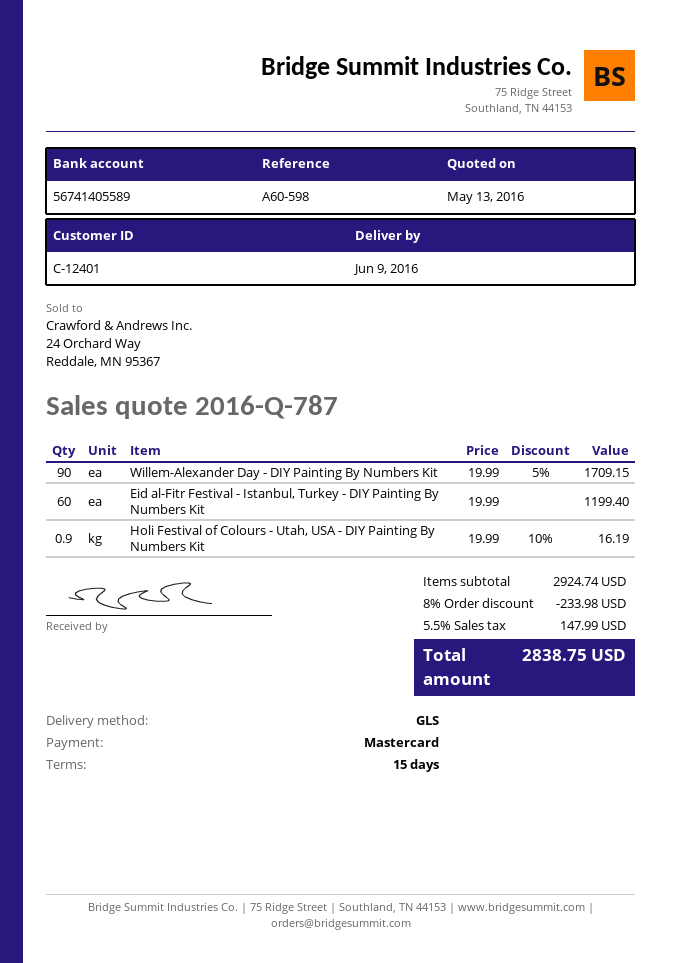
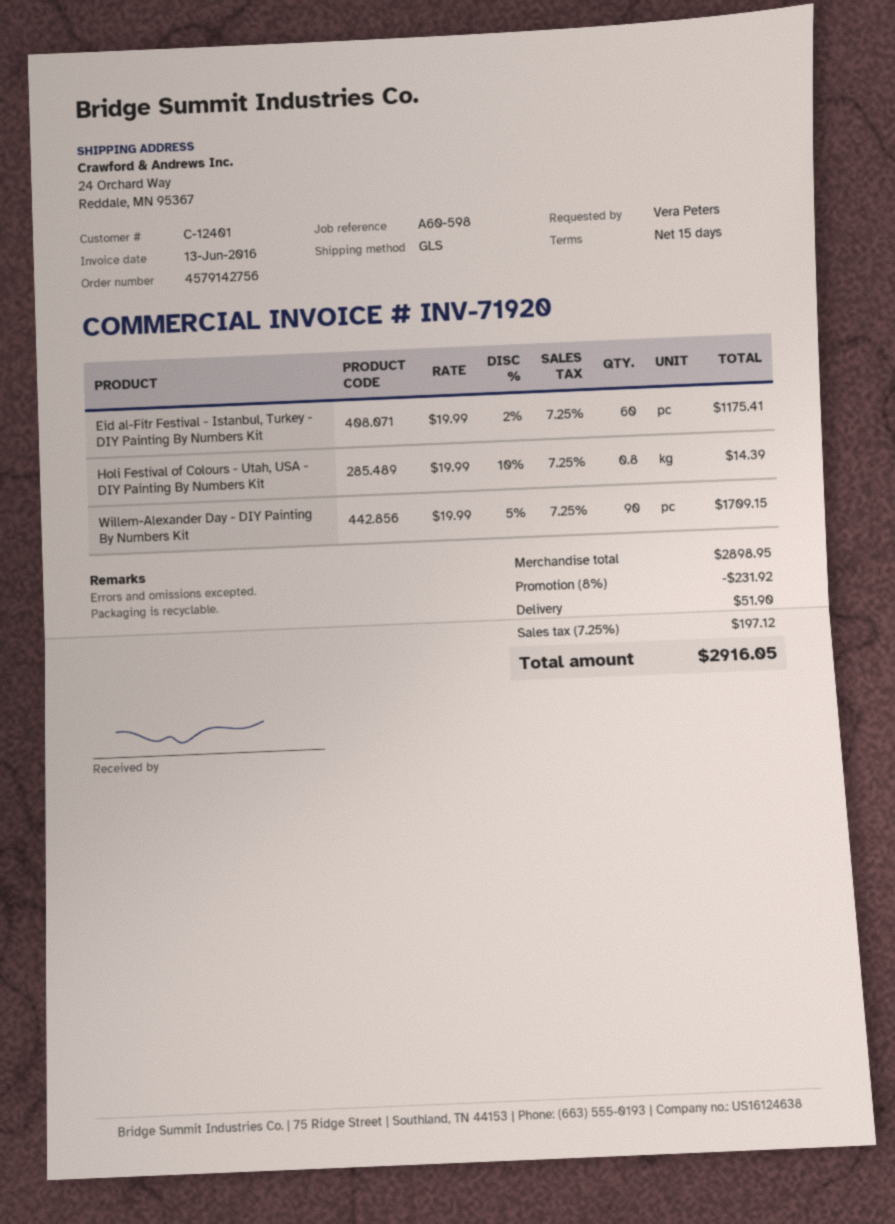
Eid al-Fitr Festival - Istanbul, Turkey - DIY Painting By Numbers Kit: 60 x 19.99 = 1199.40 -> 60 x 19.99 - 2% = 1175.41
Holi Festival of Colours - Utah, USA - DIY Painting By Numbers Kit: 0.9 x 19.99 - 10% = 16.19 -> 0.8 x 19.99 - 10% = 14.39
subtotal: 2924.74 -> 2898.95
discount: 8% = 233.98 -> 8% = 231.92
shipping: none -> 51.90
tax: 5.5% = 147.99 -> 7.25% = 197.12
total: 2838.75 -> 2916.05

